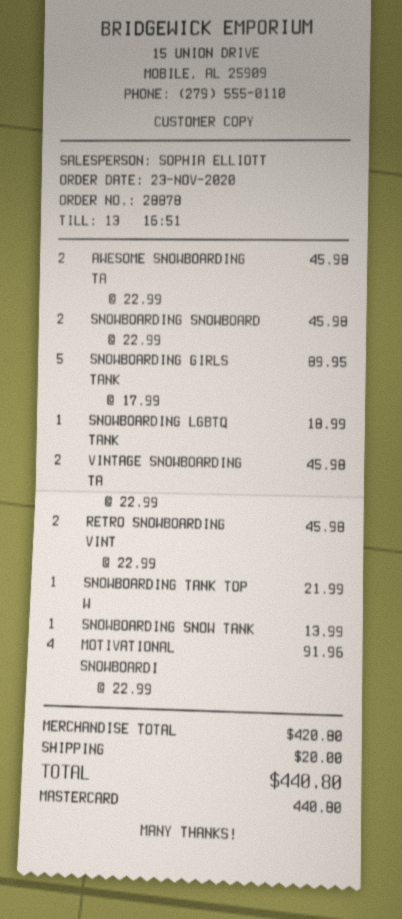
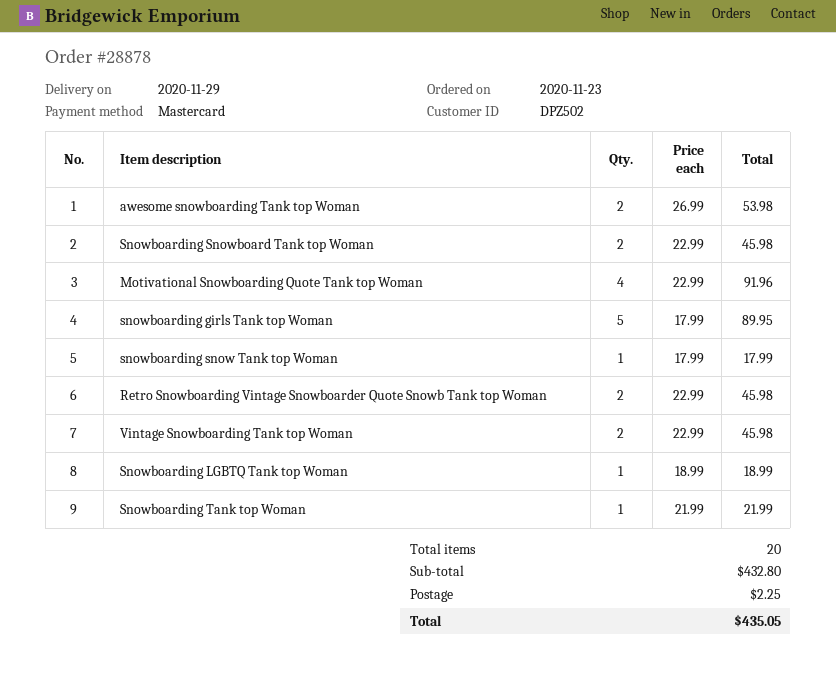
AWESOME SNOWBOARDING TA: 2 x 22.99 = 45.98 -> 2 x 26.99 = 53.98
SNOWBOARDING SNOW TANK: 1 x 13.99 = 13.99 -> 1 x 17.99 = 17.99
subtotal: 420.80 -> 432.80
shipping: 20.00 -> 2.25
total: 440.80 -> 435.05

